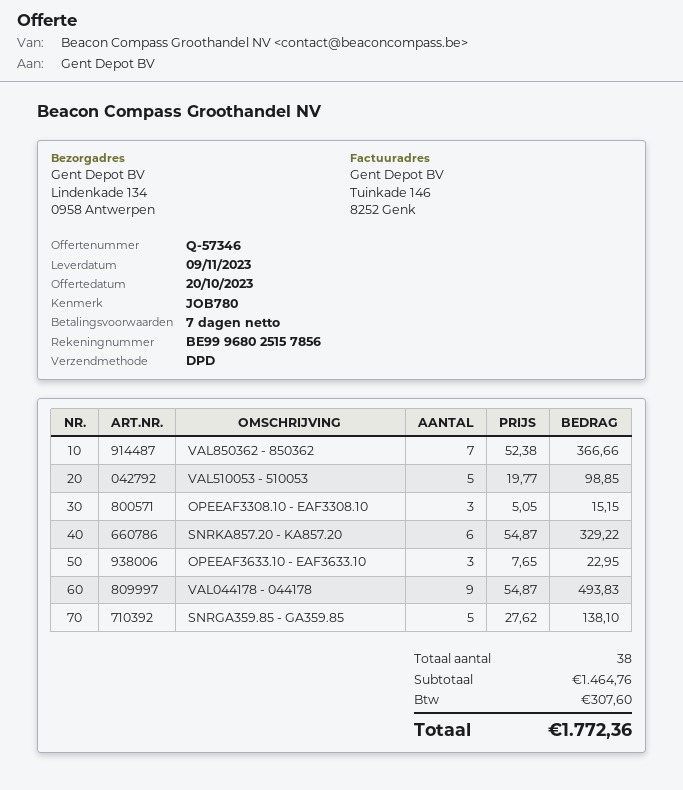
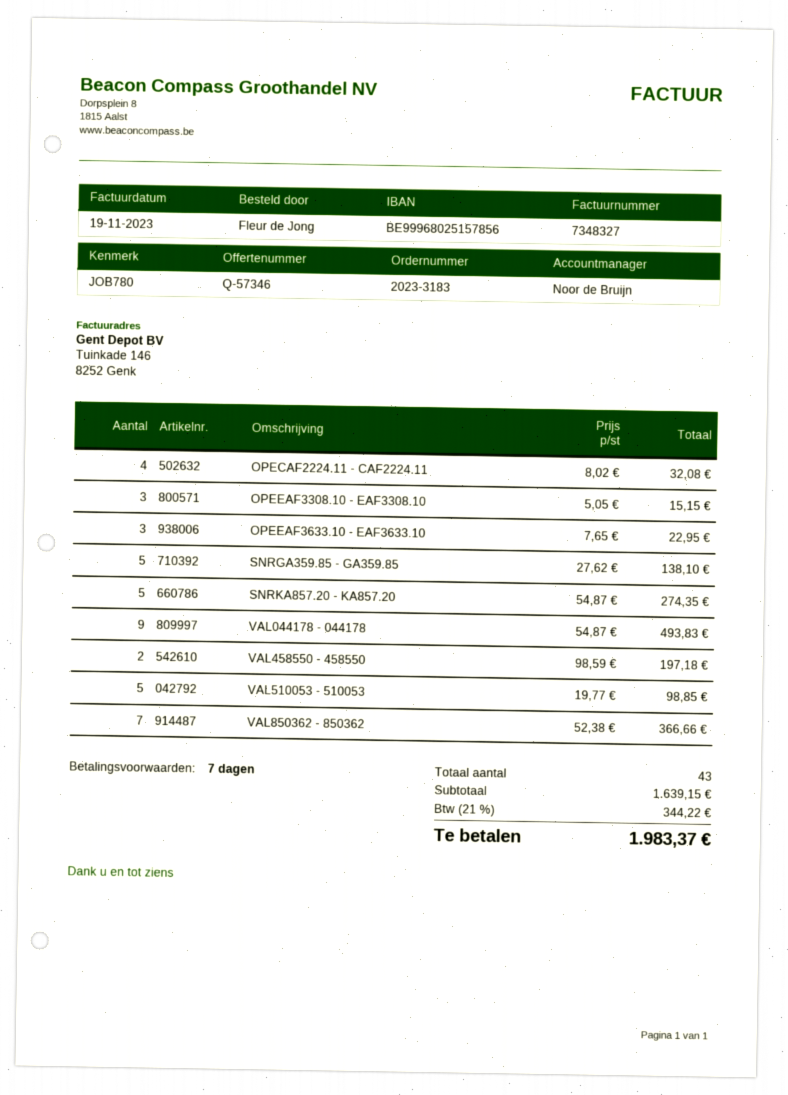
SNRKA857.20 - KA857.20: 6 x 54.87 = 329.22 -> 5 x 54.87 = 274.35
OPECAF2224.11 - CAF2224.11: none -> 4 x 8.02 = 32.08
VAL458550 - 458550: none -> 2 x 98.59 = 197.18
total quantity: 38 -> 43
subtotal: 1464.76 -> 1639.15
tax: 307.60 -> 344.22
total: 1772.36 -> 1983.37

